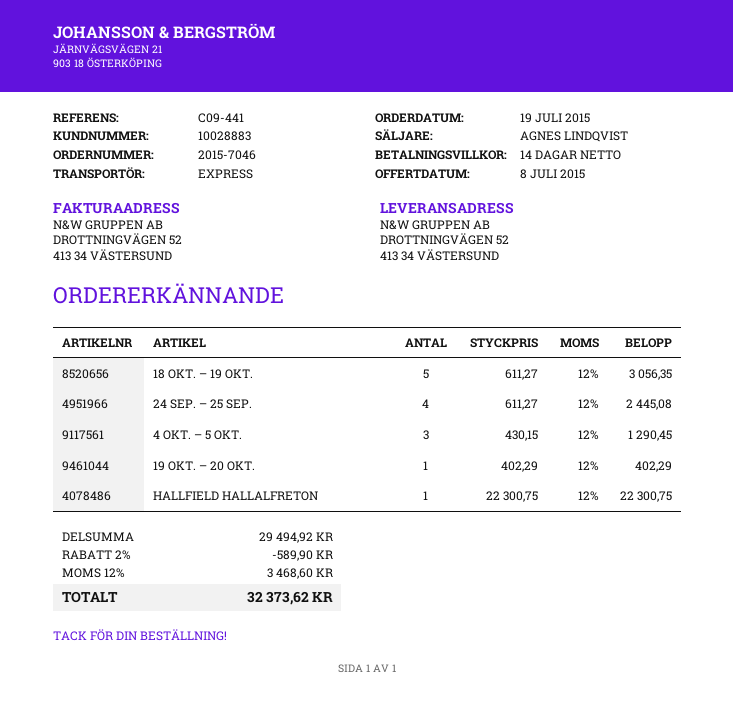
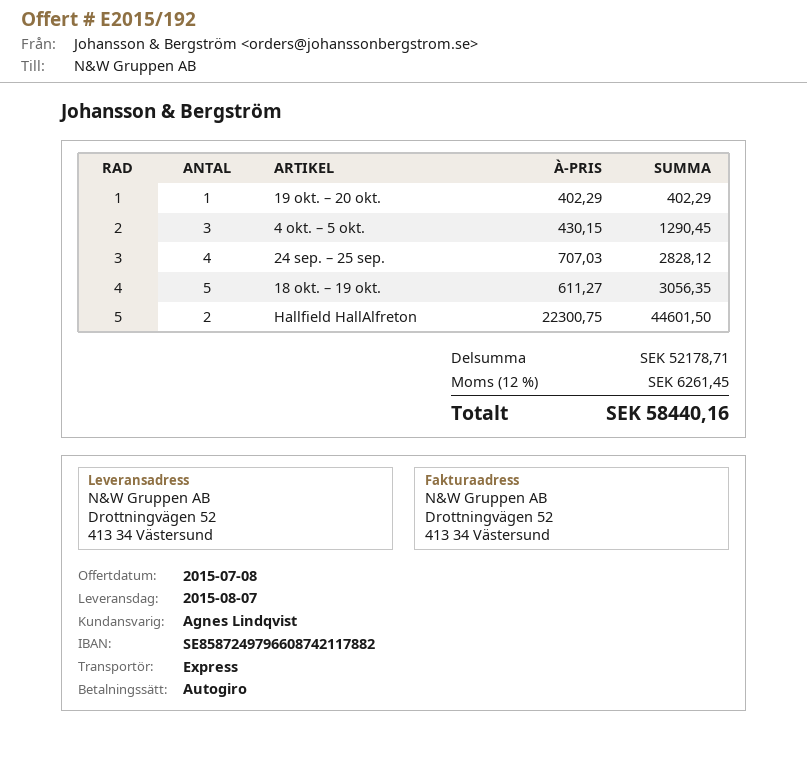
24 SEP. – 25 SEP.: 4 x 611.27 = 2445.08 -> 4 x 707.03 = 2828.12
HALLFIELD HALLALFRETON: 1 x 22300.75 = 22300.75 -> 2 x 22300.75 = 44601.50
subtotal: 29494.92 -> 52178.71
discount: 2% = 589.90 -> none
tax: 12% = 3468.60 -> 12% = 6261.45
total: 32373.62 -> 58440.16

